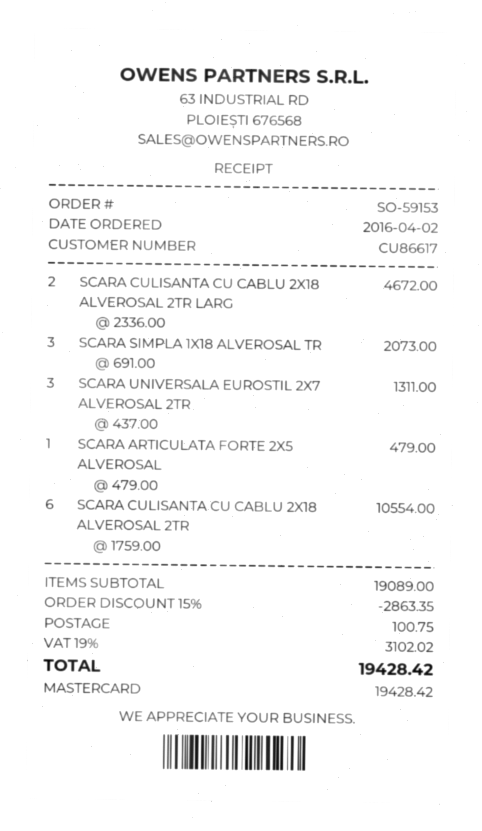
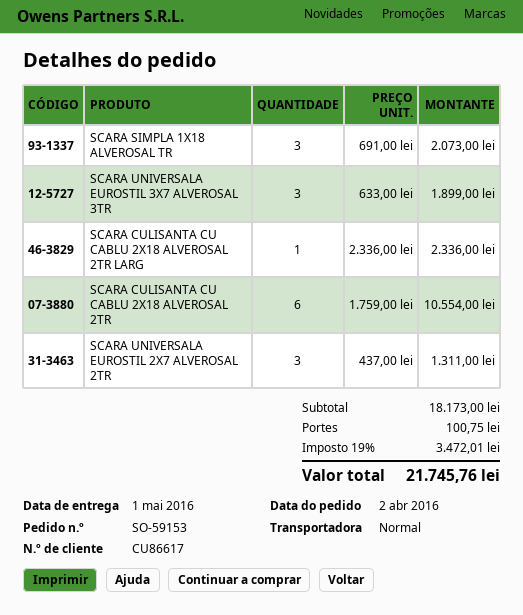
SCARA CULISANTA CU CABLU 2X18 ALVEROSAL 2TR LARG: 2 x 2336.00 = 4672.00 -> 1 x 2336.00 = 2336.00
SCARA ARTICULATA FORTE 2X5 ALVEROSAL: 1 x 479.00 = 479.00 -> none
SCARA UNIVERSALA EUROSTIL 3X7 ALVEROSAL 3TR: none -> 3 x 633.00 = 1899.00
subtotal: 19089.00 -> 18173.00
discount: 15% = 2863.35 -> none
tax: 19% = 3102.02 -> 19% = 3472.01
total: 19428.42 -> 21745.76

